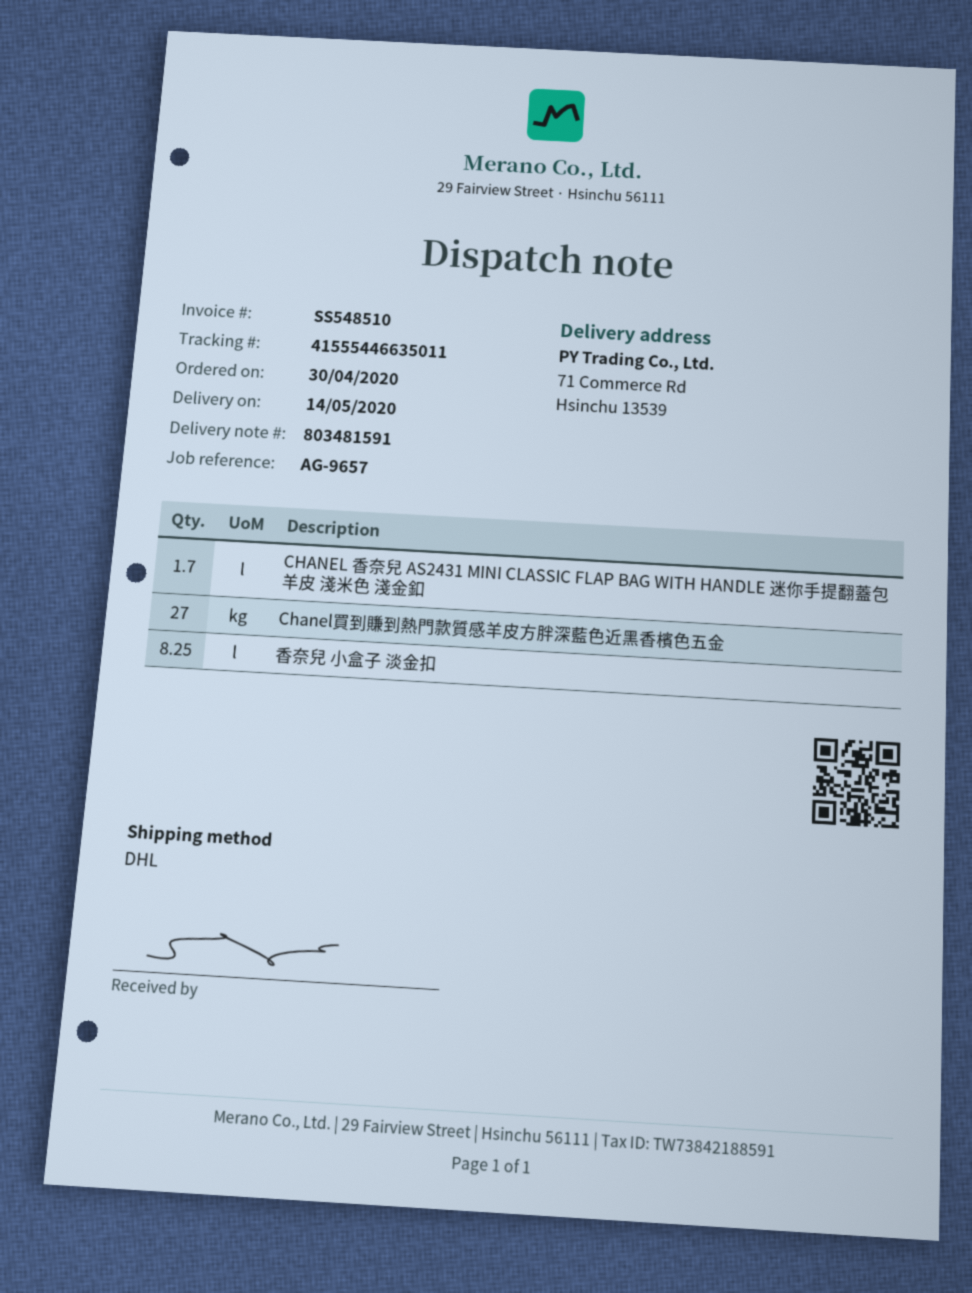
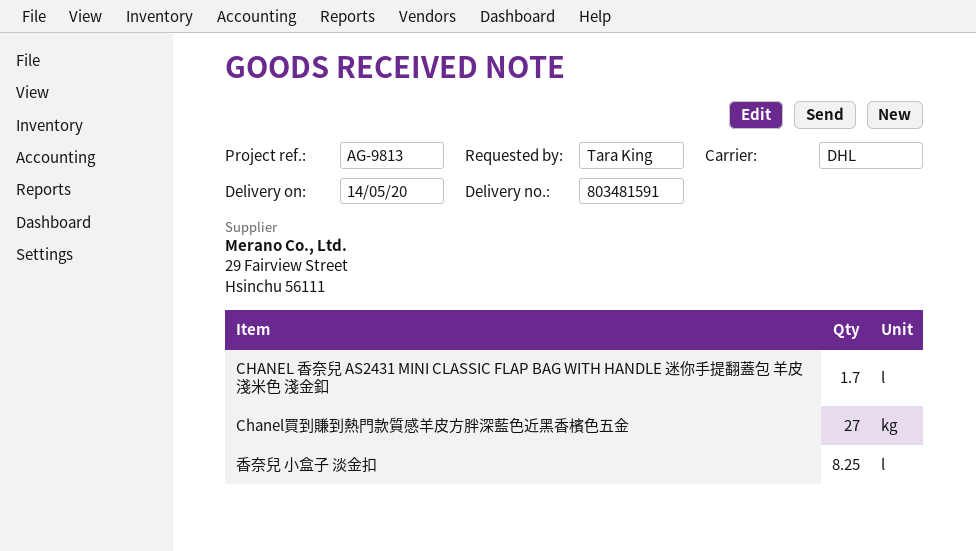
reference: AG-9657 -> AG-9813

